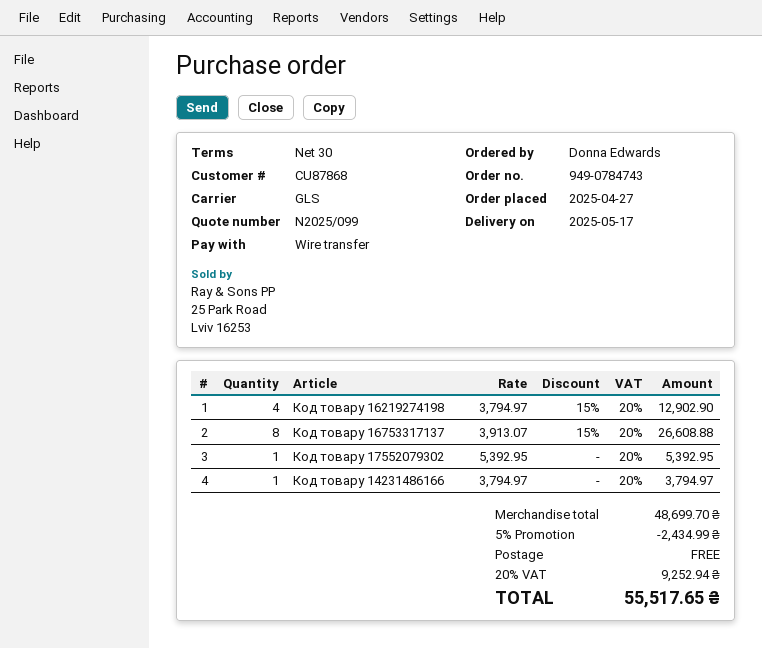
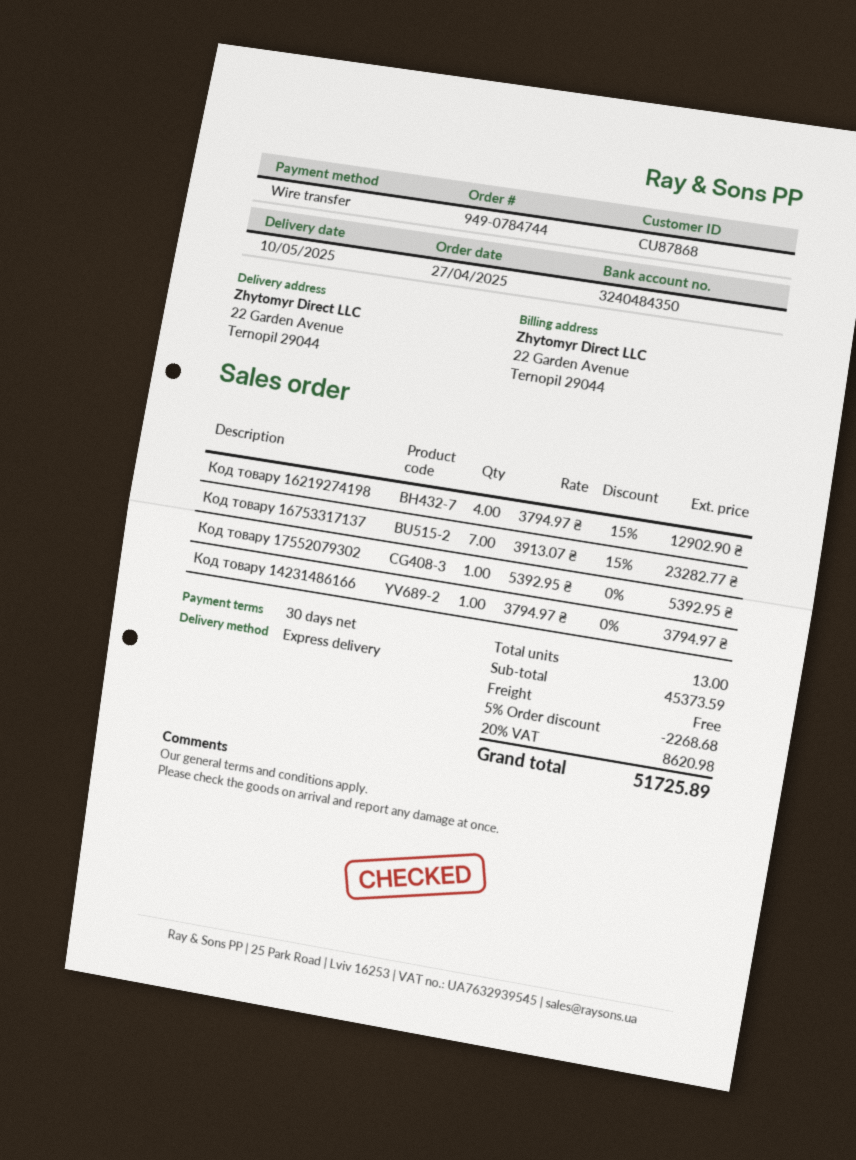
order number: 949-0784743 -> 949-0784744
delivery date: 2025-05-17 -> 2025-05-10
shipping method: GLS -> express
Код товару 16753317137: 8 x 3913.07 - 15% = 26608.88 -> 7 x 3913.07 - 15% = 23282.77
subtotal: 48699.70 -> 45373.59
discount: 5% = 2434.99 -> 5% = 2268.68
tax: 20% = 9252.94 -> 20% = 8620.98
total: 55517.65 -> 51725.89

